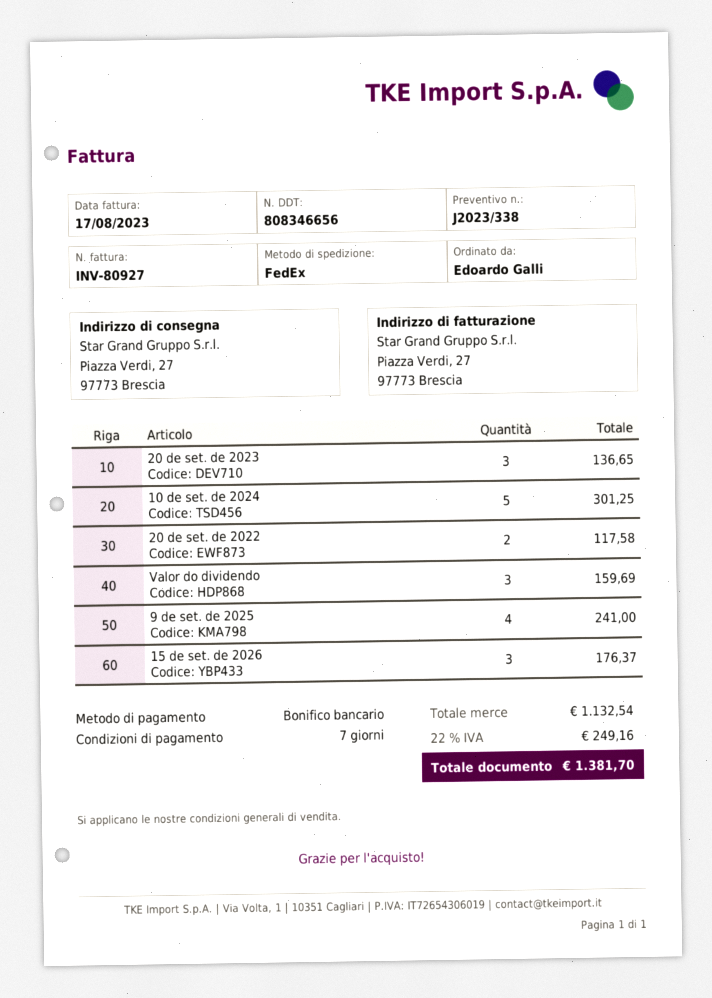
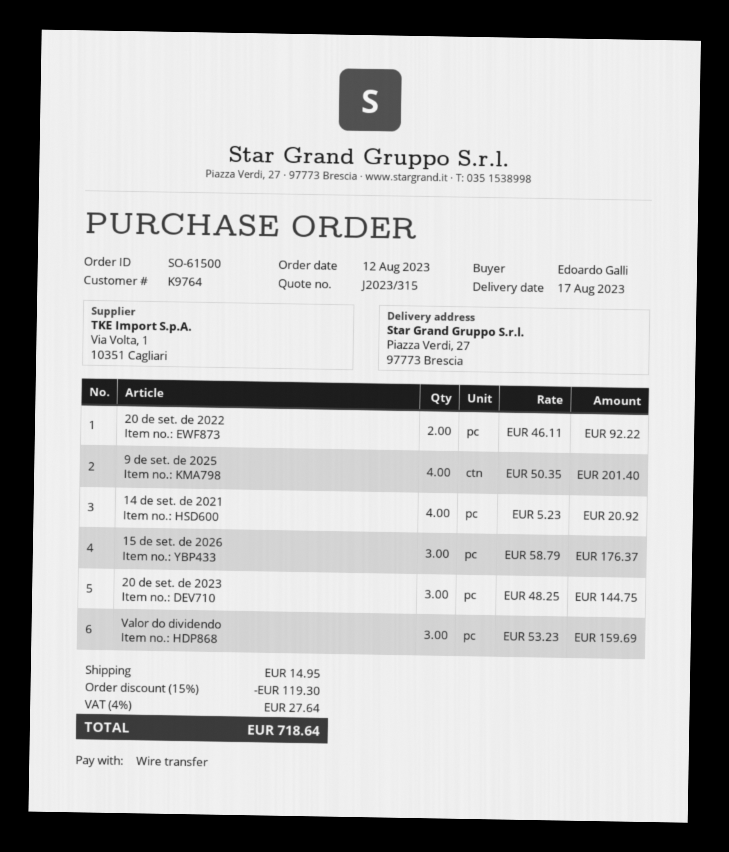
quote number: J2023/338 -> J2023/315
20 de set. de 2023: 3 for 136.65 -> 3 for 144.75
10 de set. de 2024: 5 for 301.25 -> none
20 de set. de 2022: 2 for 117.58 -> 2 for 92.22
9 de set. de 2025: 4 for 241.00 -> 4 for 201.40
14 de set. de 2021: none -> 4 for 20.92
discount: none -> 15% = 119.30
shipping: none -> 14.95
tax: 22% = 249.16 -> 4% = 27.64
total: 1381.70 -> 718.64

